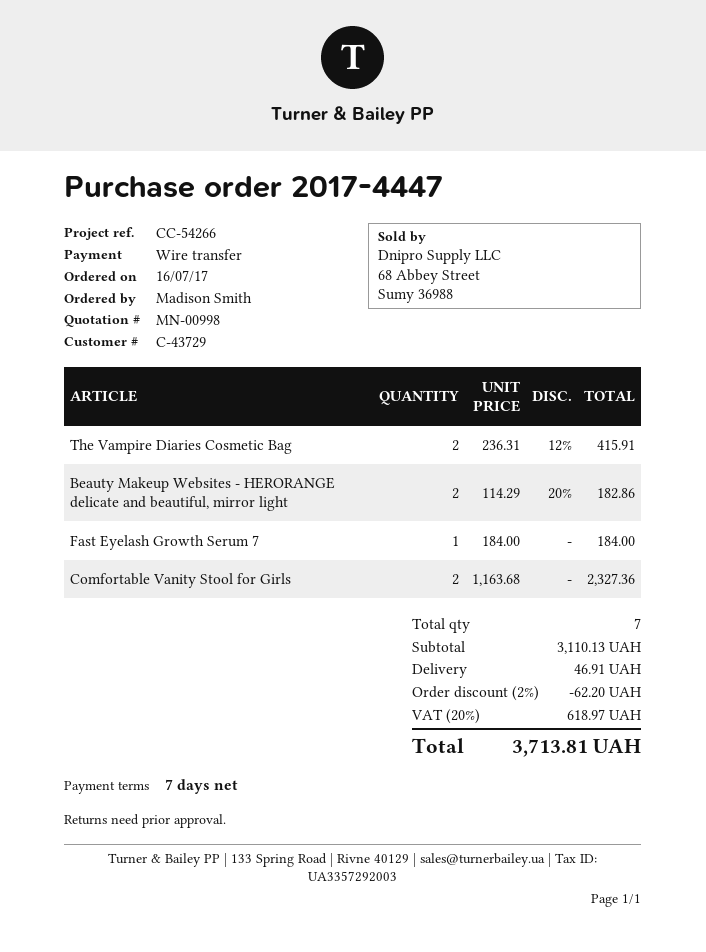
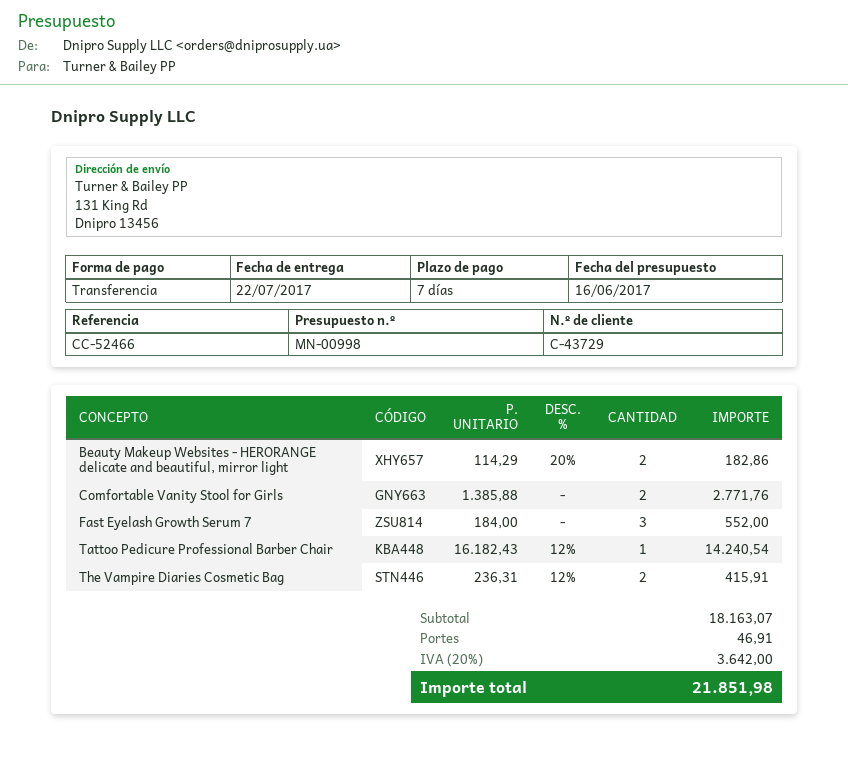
reference: CC-54266 -> CC-52466
Fast Eyelash Growth Serum 7: 1 x 184.00 = 184.00 -> 3 x 184.00 = 552.00
Comfortable Vanity Stool for Girls: 2 x 1163.68 = 2327.36 -> 2 x 1385.88 = 2771.76
Tattoo Pedicure Professional Barber Chair: none -> 1 x 16182.43 - 12% = 14240.54
subtotal: 3110.13 -> 18163.07
discount: 2% = 62.20 -> none
tax: 20% = 618.97 -> 20% = 3642.00
total: 3713.81 -> 21851.98

